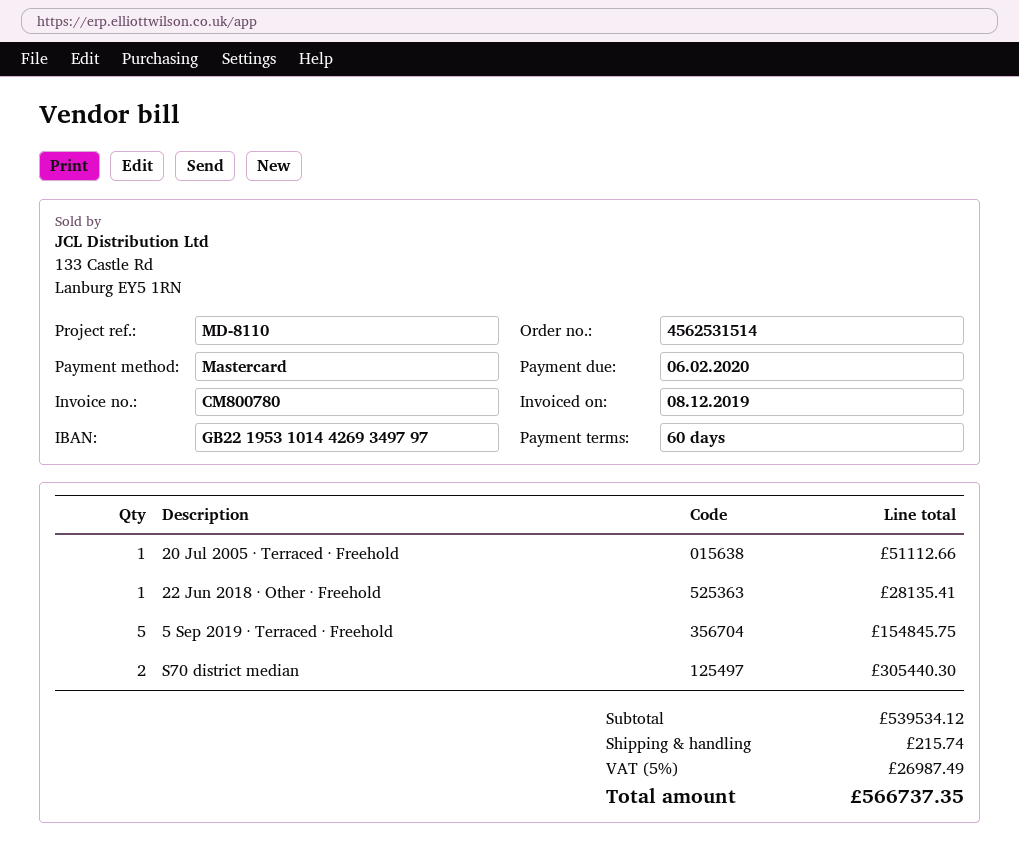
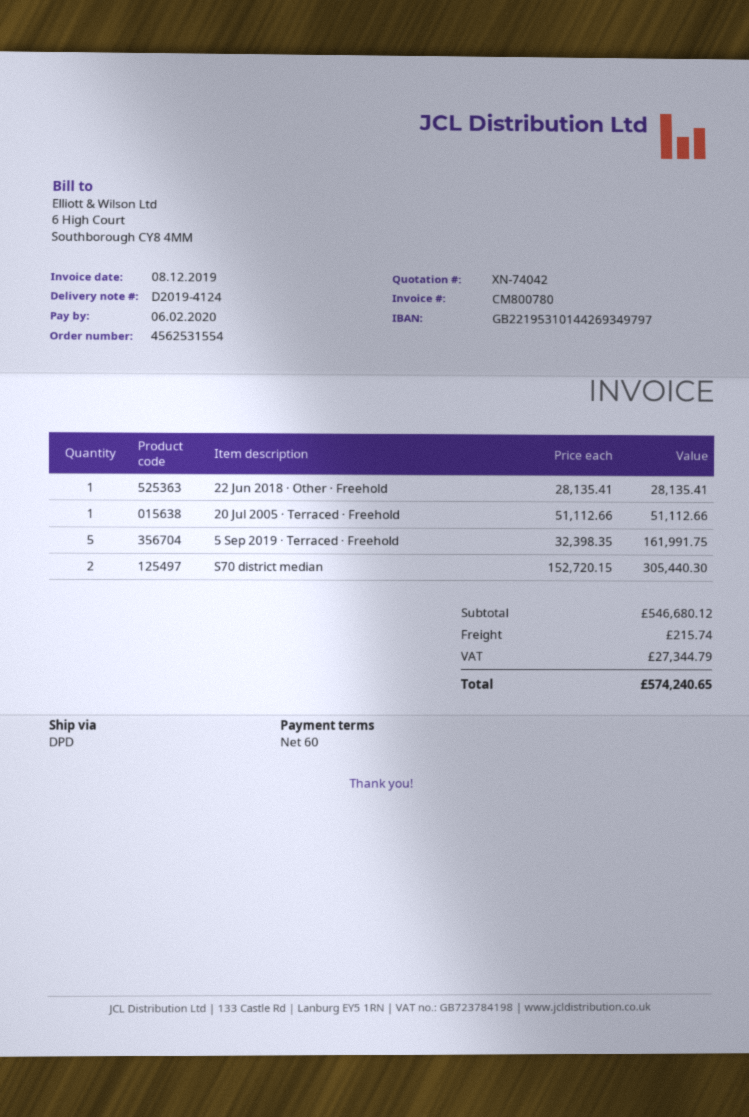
order number: 4562531514 -> 4562531554
5 Sep 2019 · Terraced · Freehold: 5 for 154845.75 -> 5 for 161991.75
subtotal: 539534.12 -> 546680.12
tax: 26987.49 -> 27344.79
total: 566737.35 -> 574240.65

